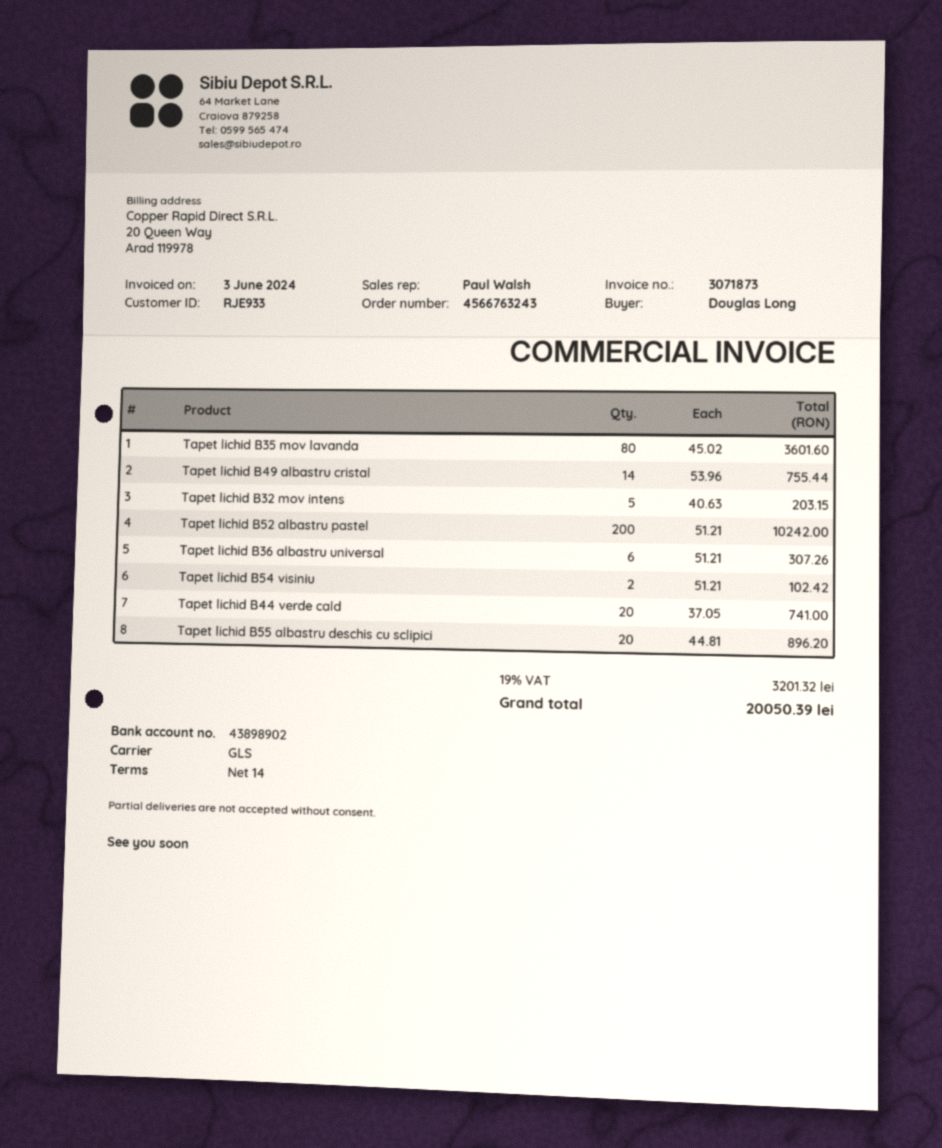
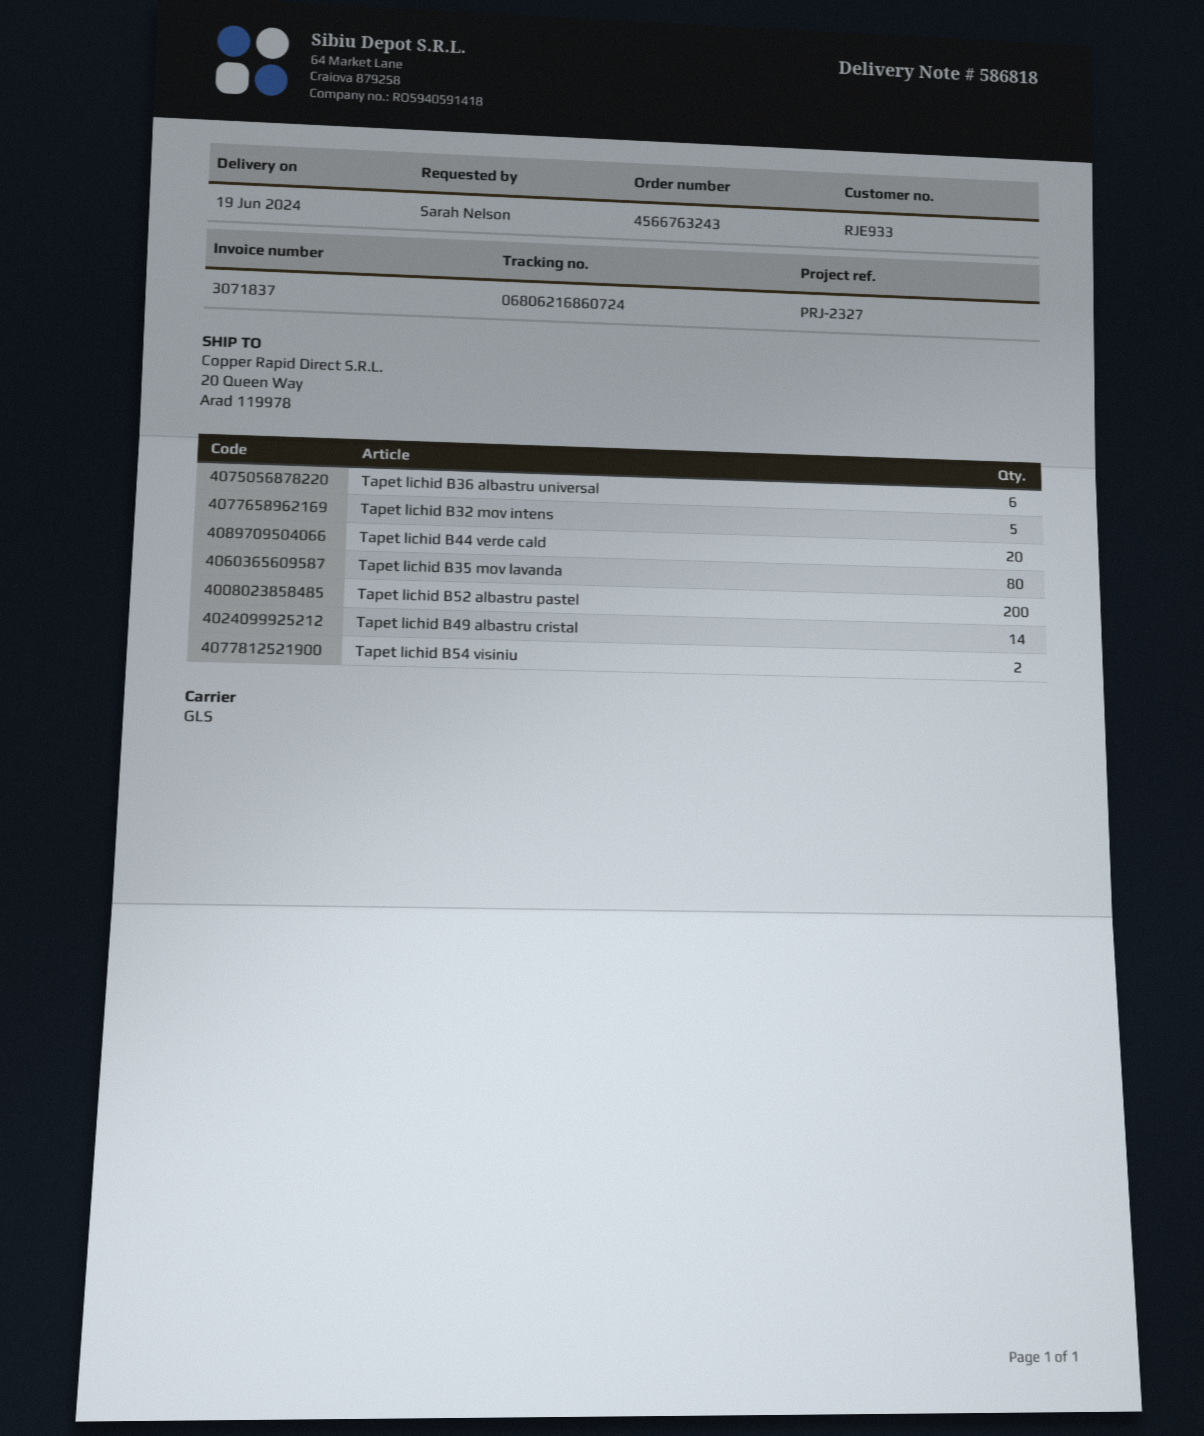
invoice number: 3071873 -> 3071837
ordered by: Douglas Long -> Sarah Nelson
Tapet lichid B55 albastru deschis cu sclipici: 20 -> none

